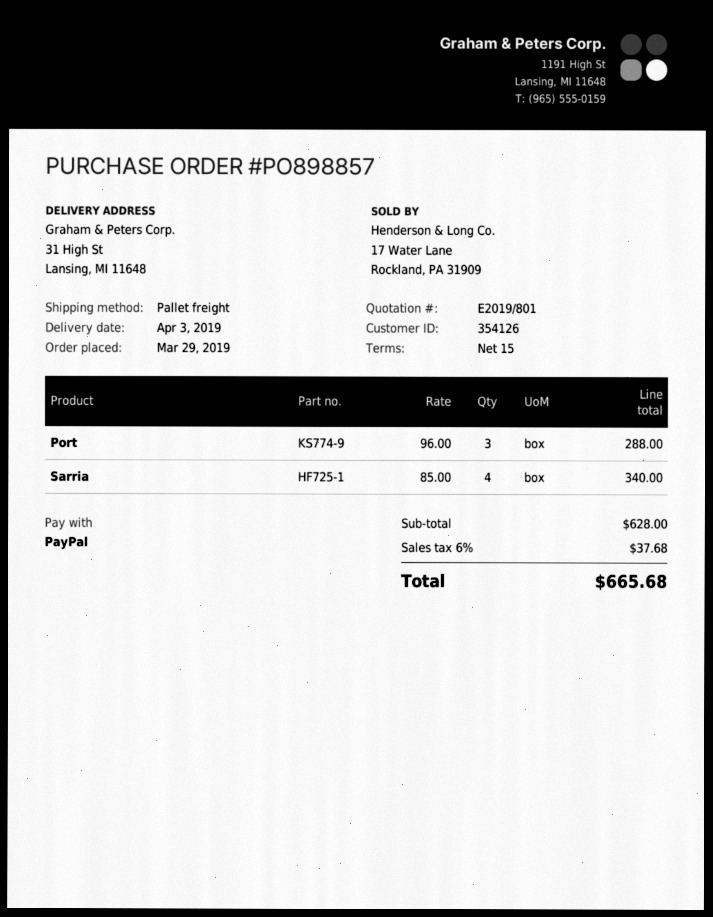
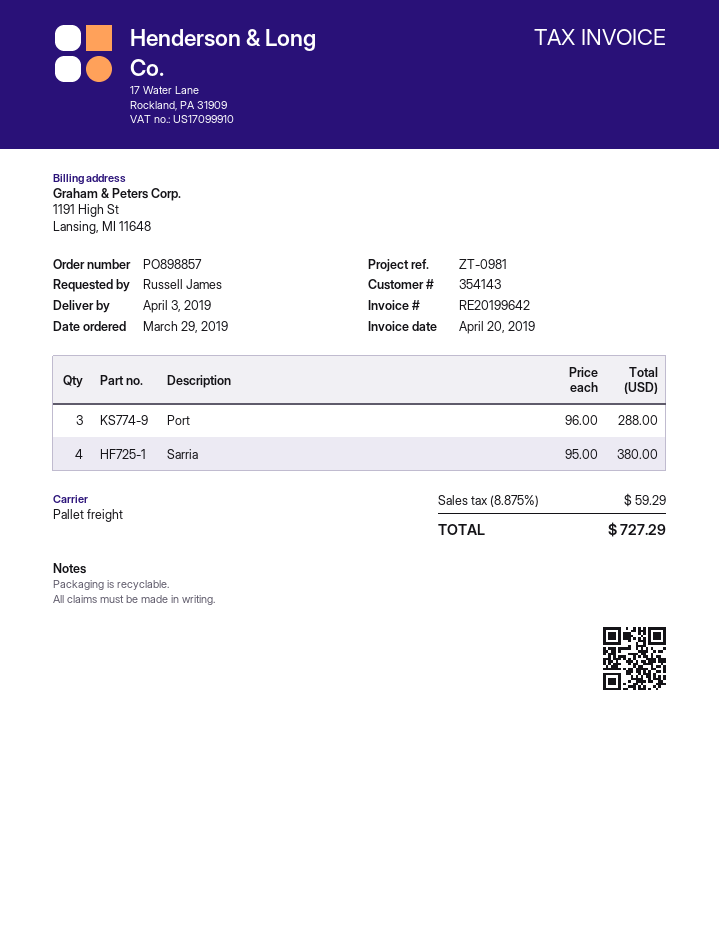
customer number: 354126 -> 354143
Sarria: 4 x 85.00 = 340.00 -> 4 x 95.00 = 380.00
tax: 6% = 37.68 -> 8.875% = 59.29
total: 665.68 -> 727.29

